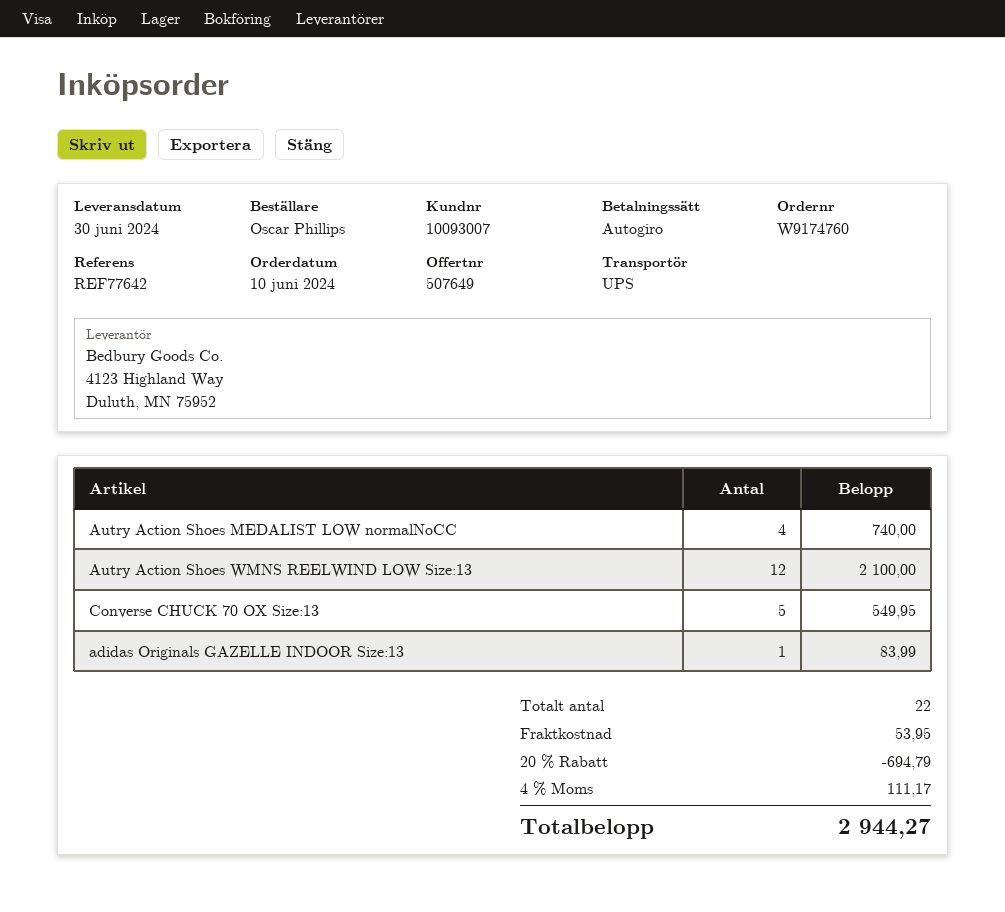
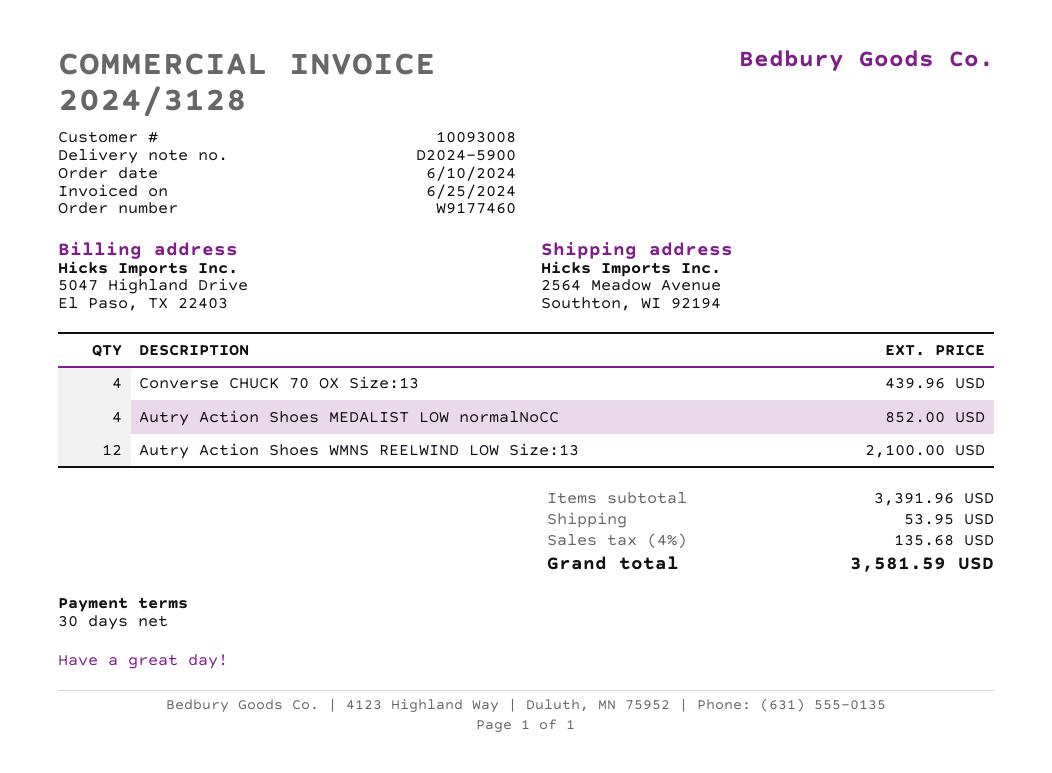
order number: W9174760 -> W9177460
customer number: 10093007 -> 10093008
Autry Action Shoes MEDALIST LOW normalNoCC: 4 for 740.00 -> 4 for 852.00
Converse CHUCK 70 OX Size:13: 5 for 549.95 -> 4 for 439.96
adidas Originals GAZELLE INDOOR Size:13: 1 for 83.99 -> none
discount: 20% = 694.79 -> none
tax: 4% = 111.17 -> 4% = 135.68
total: 2944.27 -> 3581.59

